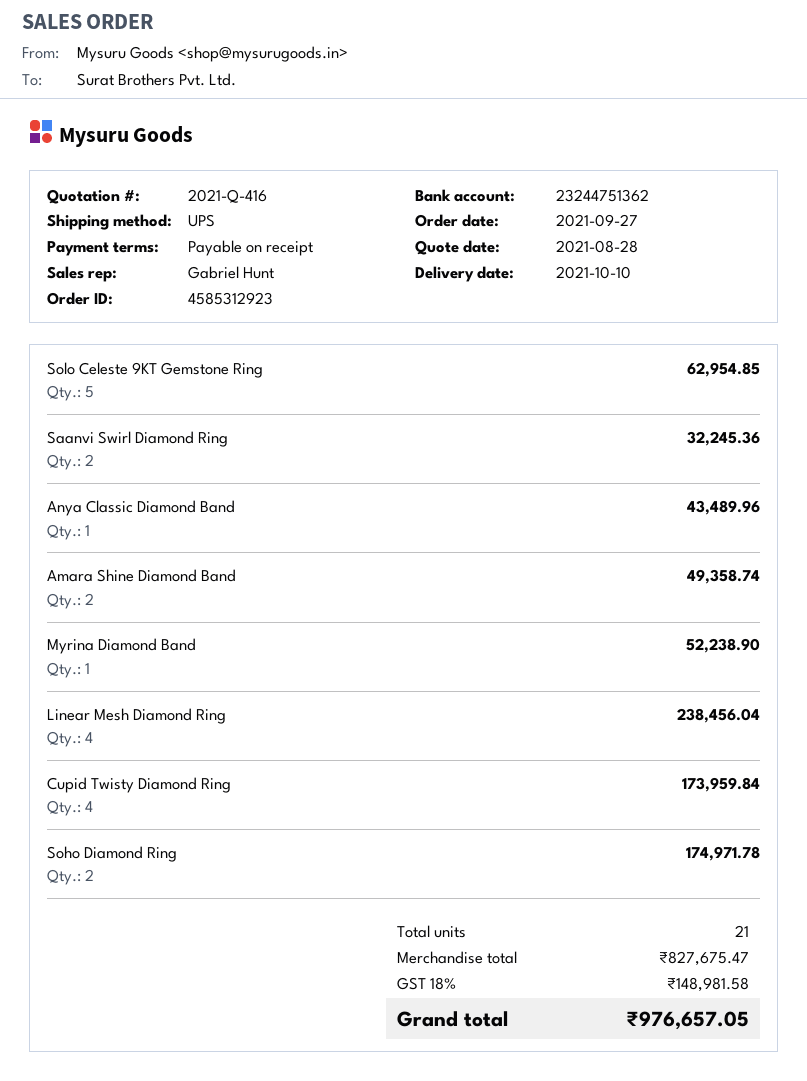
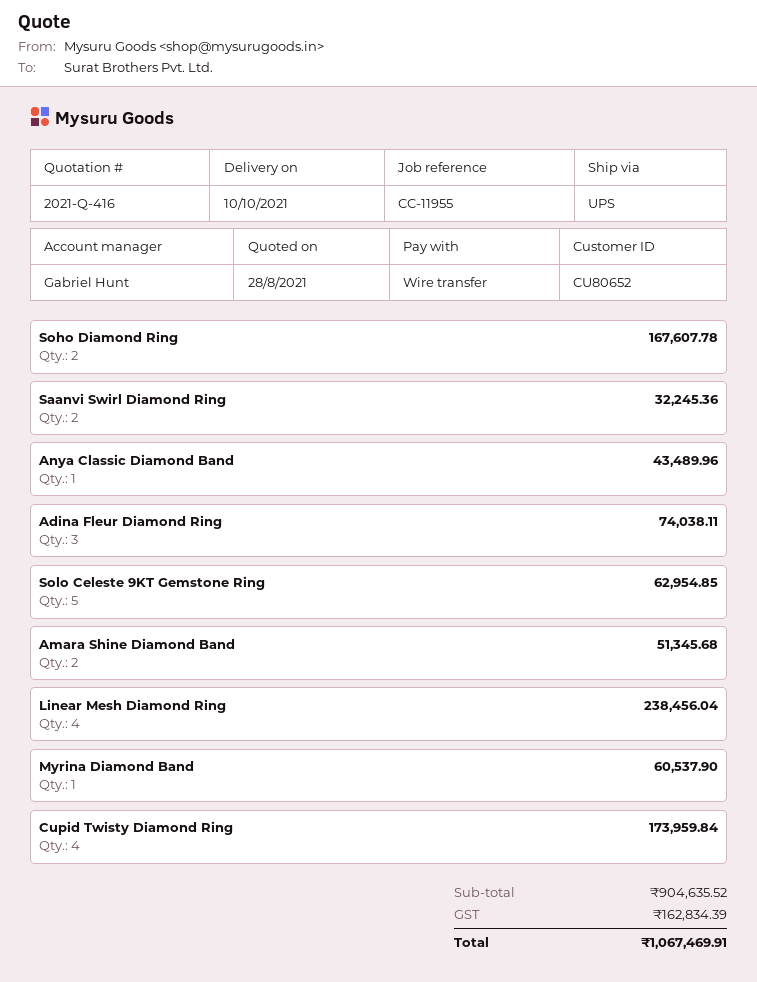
Amara Shine Diamond Band: 2 for 49358.74 -> 2 for 51345.68
Myrina Diamond Band: 1 for 52238.90 -> 1 for 60537.90
Soho Diamond Ring: 2 for 174971.78 -> 2 for 167607.78
Adina Fleur Diamond Ring: none -> 3 for 74038.11
subtotal: 827675.47 -> 904635.52
tax: 148981.58 -> 162834.39
total: 976657.05 -> 1067469.91

